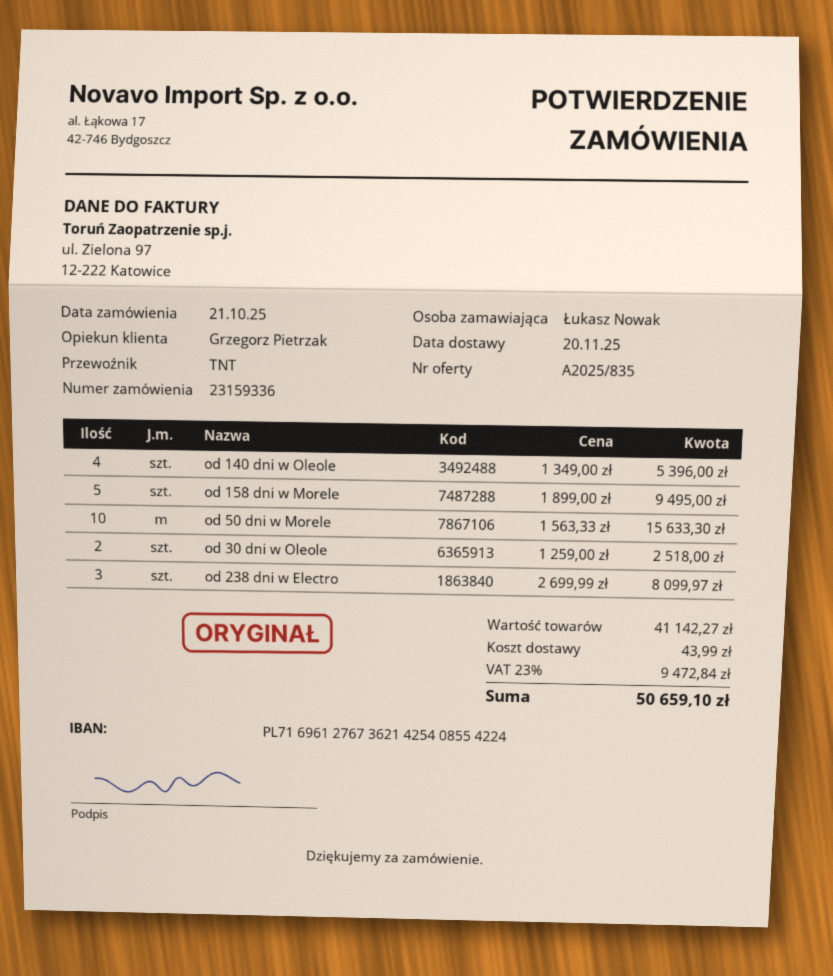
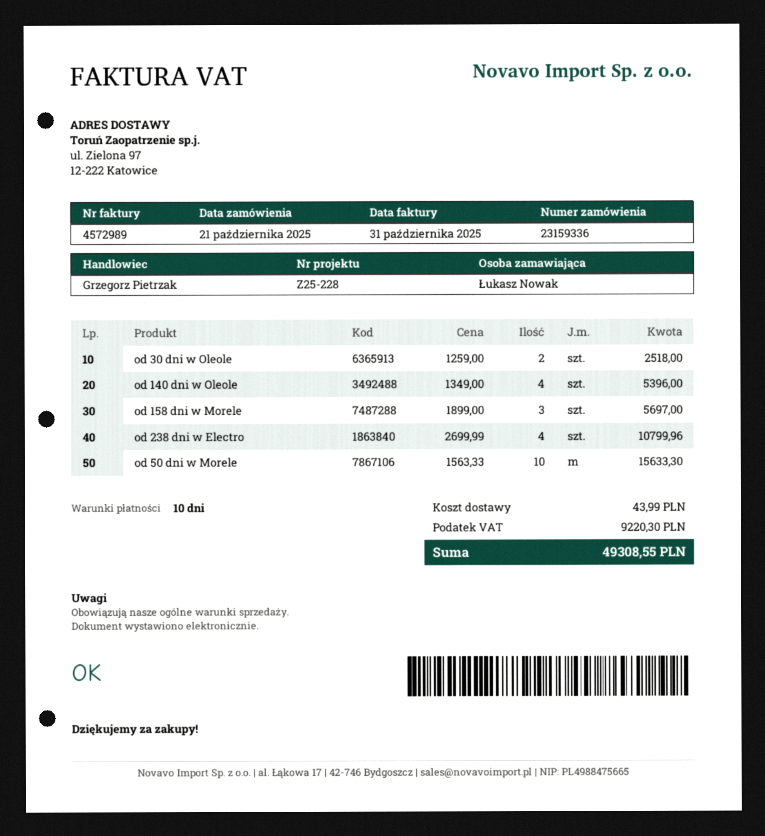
od 158 dni w Morele: 5 x 1899.00 = 9495.00 -> 3 x 1899.00 = 5697.00
od 238 dni w Electro: 3 x 2699.99 = 8099.97 -> 4 x 2699.99 = 10799.96
tax: 9472.84 -> 9220.30
total: 50659.10 -> 49308.55

